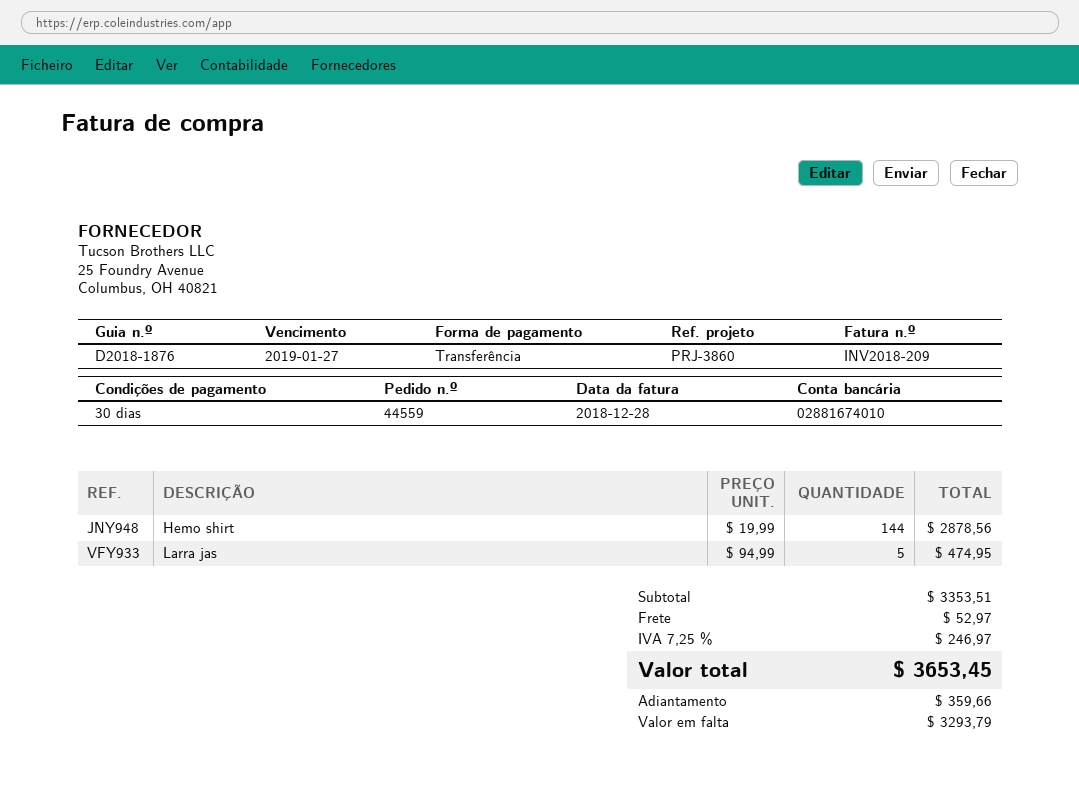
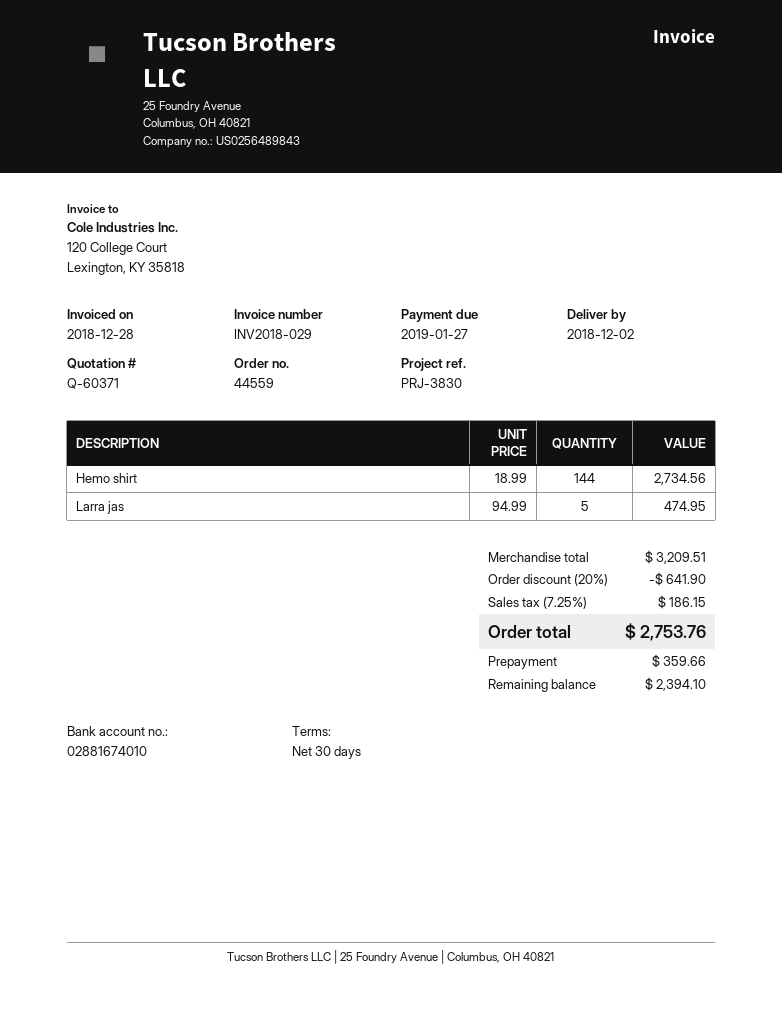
invoice number: INV2018-209 -> INV2018-029
reference: PRJ-3860 -> PRJ-3830
Hemo shirt: 144 x 19.99 = 2878.56 -> 144 x 18.99 = 2734.56
subtotal: 3353.51 -> 3209.51
discount: none -> 20% = 641.90
shipping: 52.97 -> none
tax: 7.25% = 246.97 -> 7.25% = 186.15
total: 3653.45 -> 2753.76
balance: 3293.79 -> 2394.10

